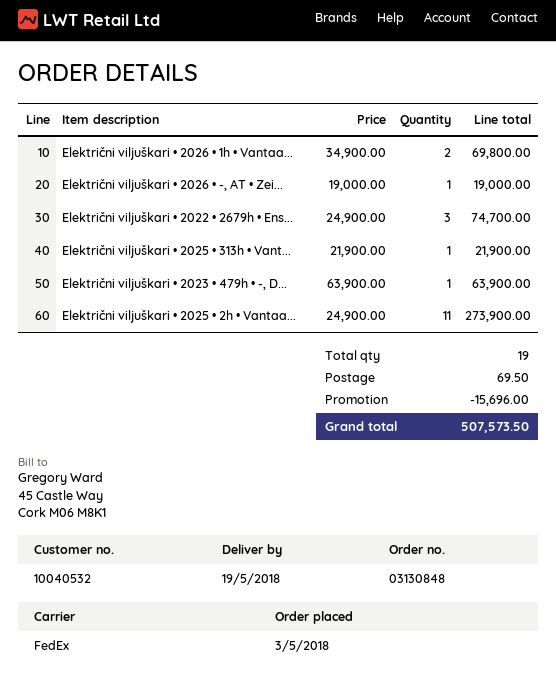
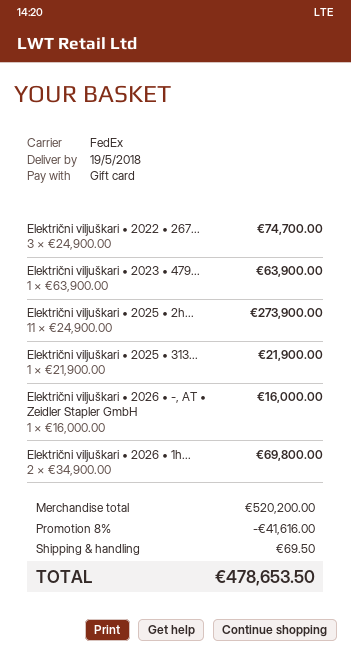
Električni viljuškari • 2026 • -, AT • Zei...: 1 x 19000.00 = 19000.00 -> 1 x 16000.00 = 16000.00
discount: 15696.00 -> 41616.00
total: 507573.50 -> 478653.50

